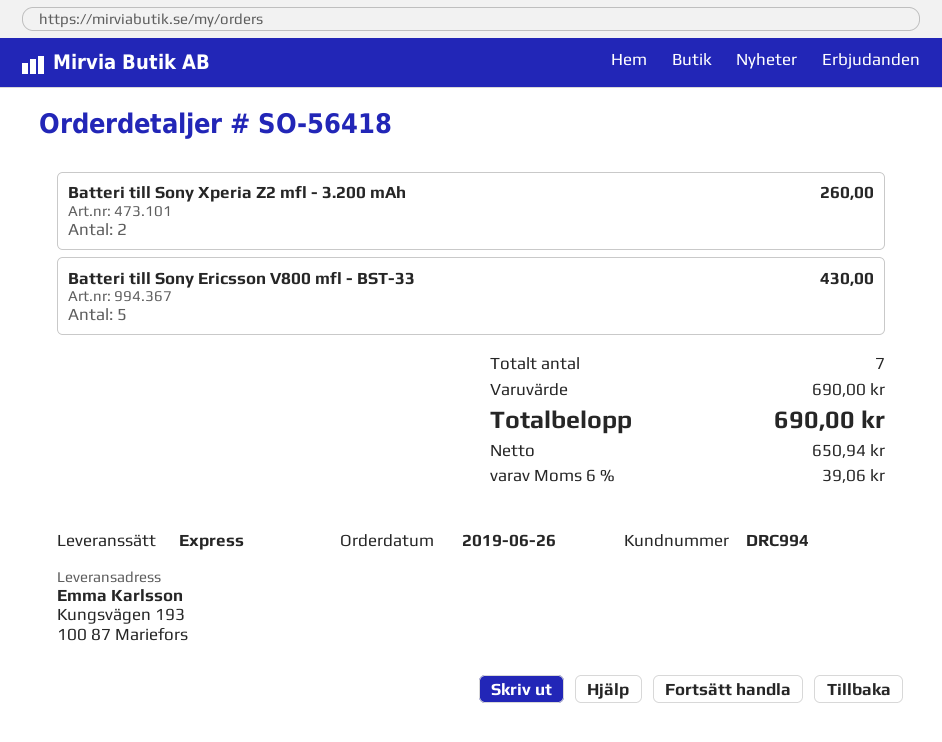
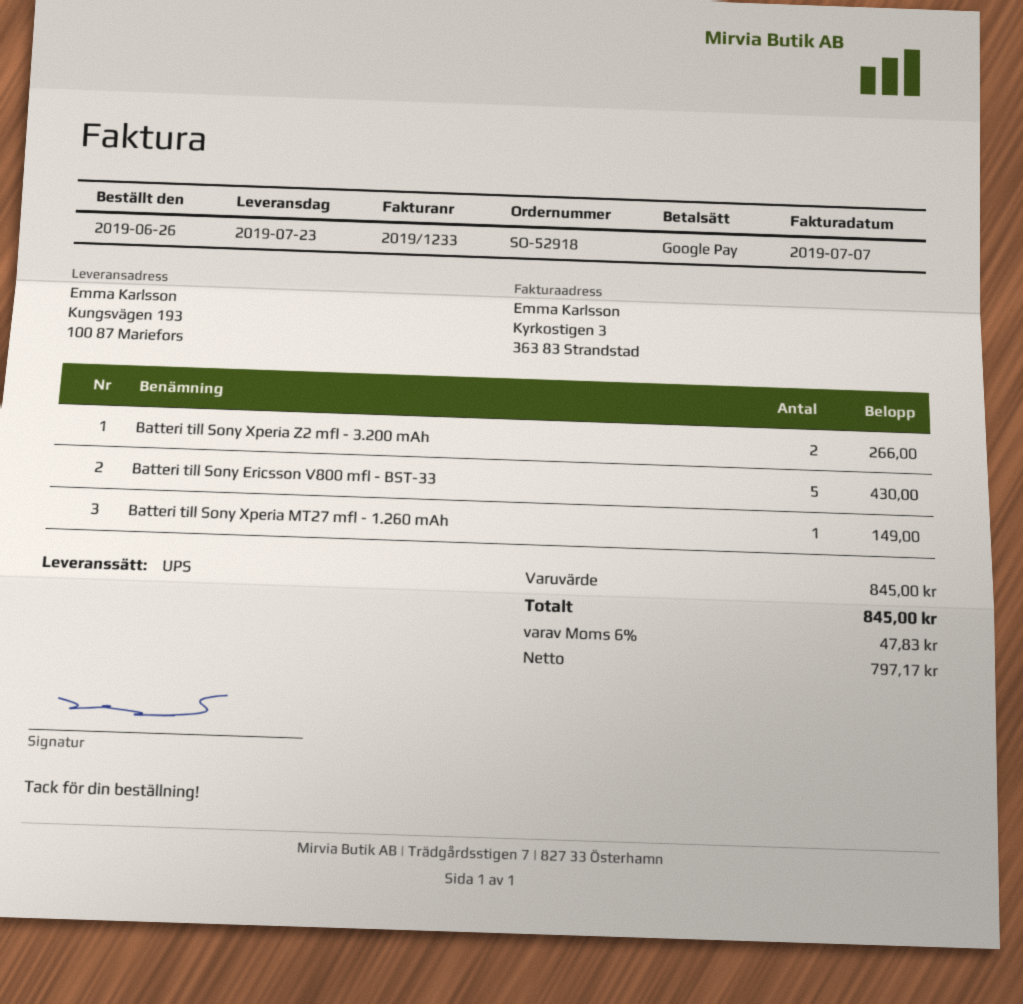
order number: SO-56418 -> SO-52918
shipping method: express -> UPS
Batteri till Sony Xperia Z2 mfl - 3.200 mAh: 2 for 260.00 -> 2 for 266.00
Batteri till Sony Xperia MT27 mfl - 1.260 mAh: none -> 1 for 149.00
subtotal: 690.00 -> 845.00
net: 650.94 -> 797.17
tax: 6% = 39.06 -> 6% = 47.83
total: 690.00 -> 845.00

